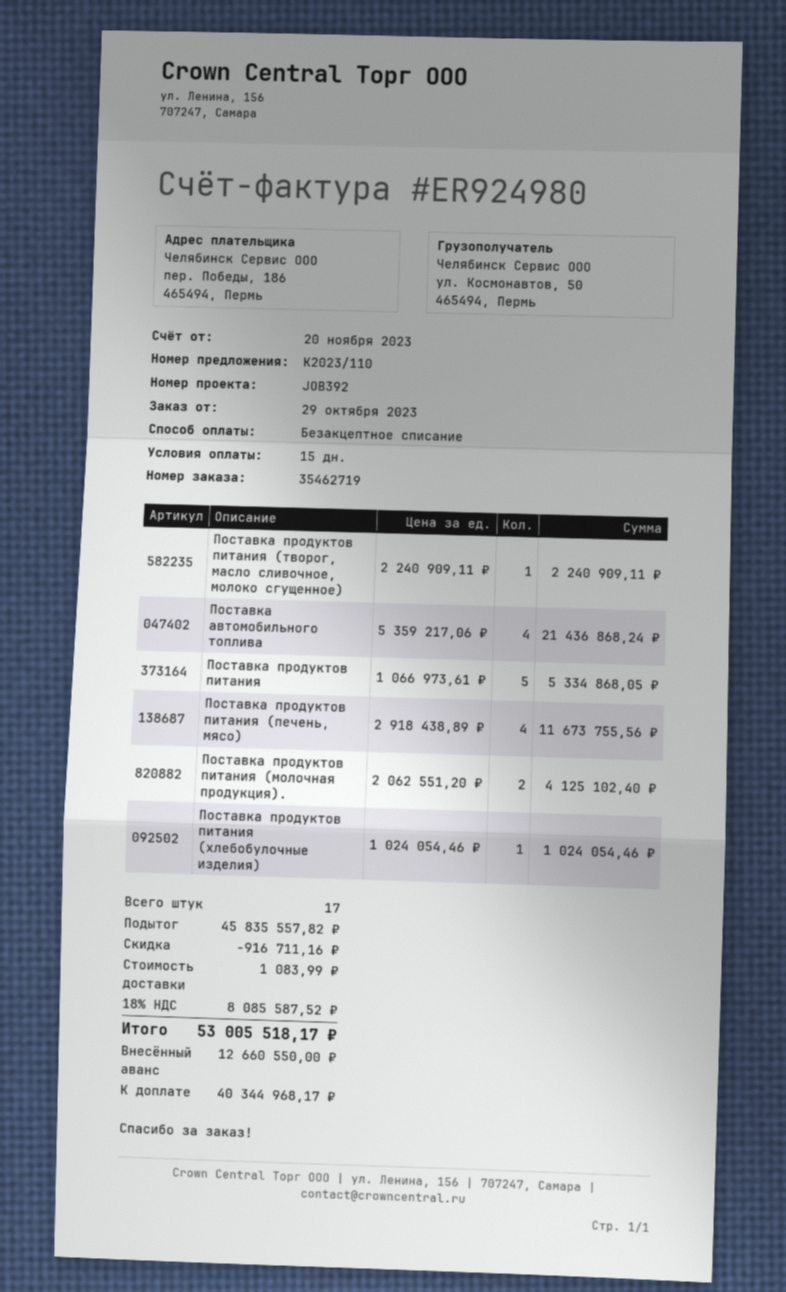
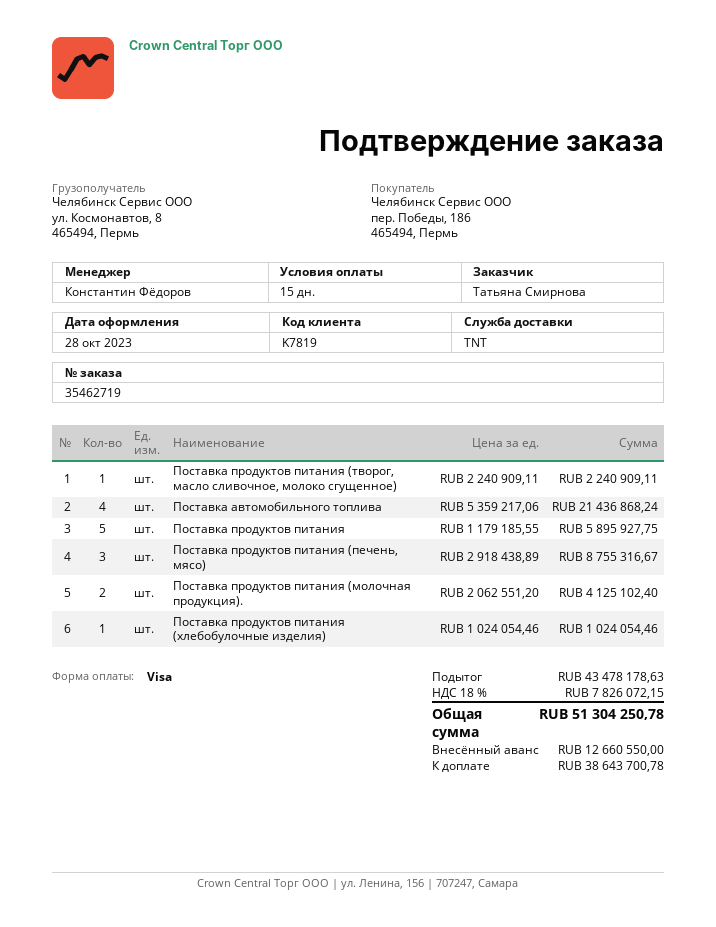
order date: 2023-10-29 -> 2023-10-28
payment method: direct debit -> Visa
ship to: ул. Космонавтов, 50, 465494, Пермь -> ул. Космонавтов, 8, 465494, Пермь
Поставка продуктов питания: 5 x 1066973.61 = 5334868.05 -> 5 x 1179185.55 = 5895927.75
Поставка продуктов питания (печень, мясо): 4 x 2918438.89 = 11673755.56 -> 3 x 2918438.89 = 8755316.67
subtotal: 45835557.82 -> 43478178.63
discount: 916711.16 -> none
shipping: 1083.99 -> none
tax: 18% = 8085587.52 -> 18% = 7826072.15
total: 53005518.17 -> 51304250.78
balance: 40344968.17 -> 38643700.78

